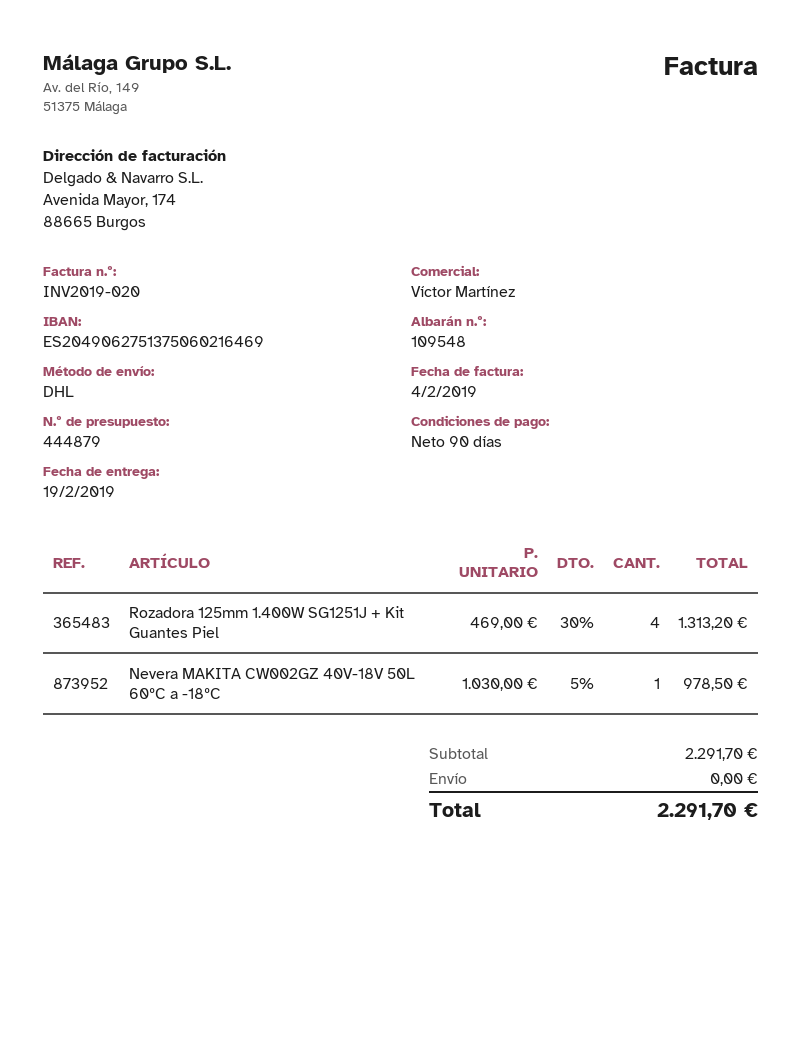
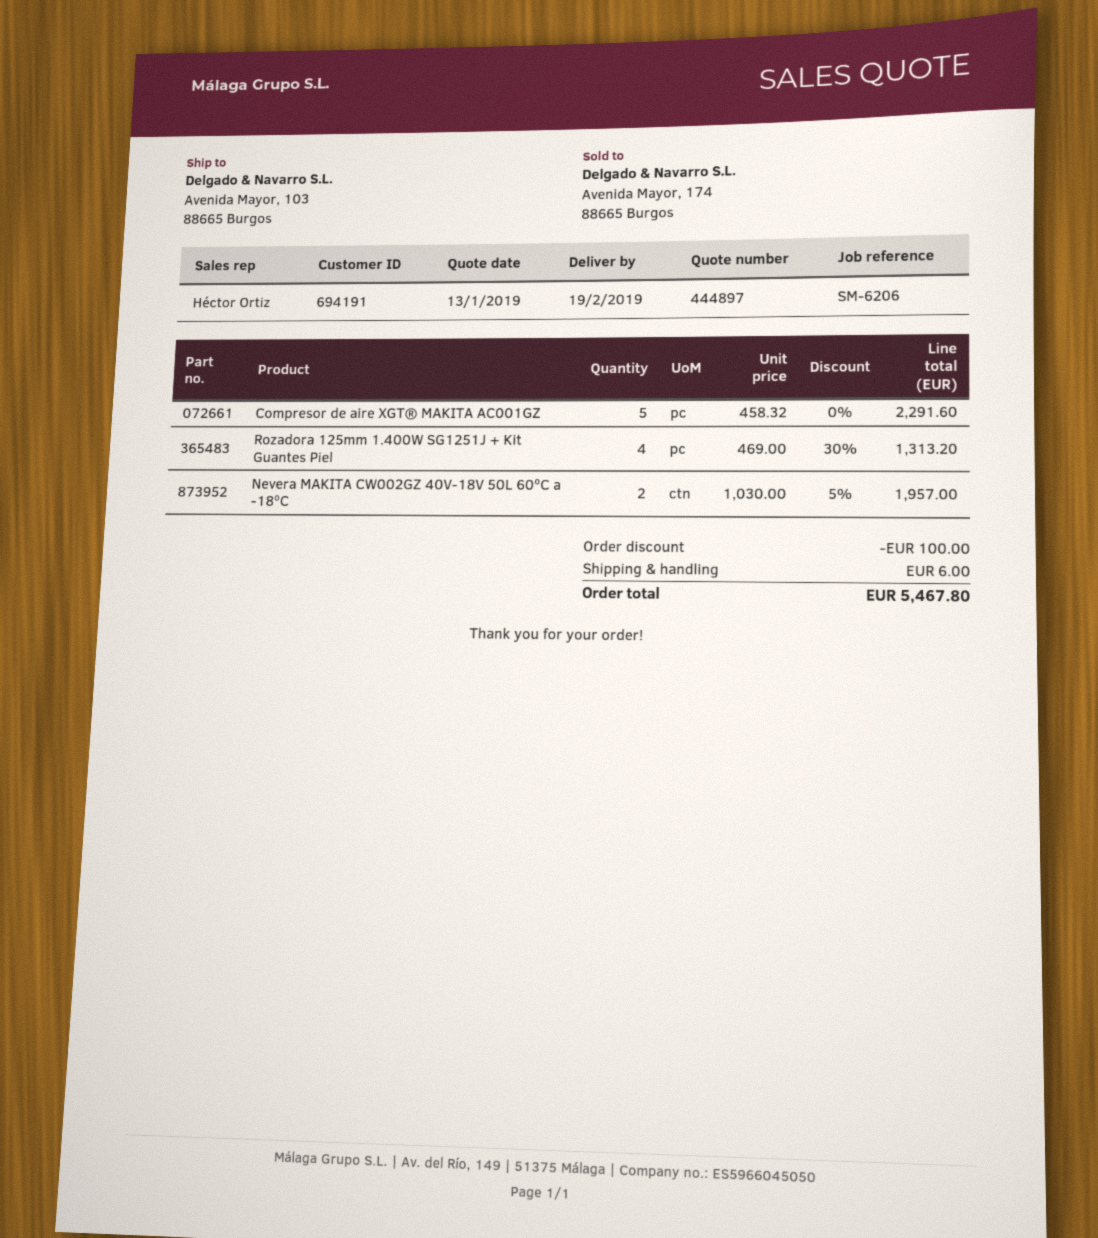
quote number: 444879 -> 444897
sales rep: Víctor Martínez -> Héctor Ortiz
Nevera MAKITA CW002GZ 40V-18V 50L 60ºC a -18ºC: 1 x 1030.00 - 5% = 978.50 -> 2 x 1030.00 - 5% = 1957.00
Compresor de aire XGT® MAKITA AC001GZ: none -> 5 x 458.32 = 2291.60
discount: none -> 100.00
shipping: 0.00 -> 6.00
total: 2291.70 -> 5467.80

